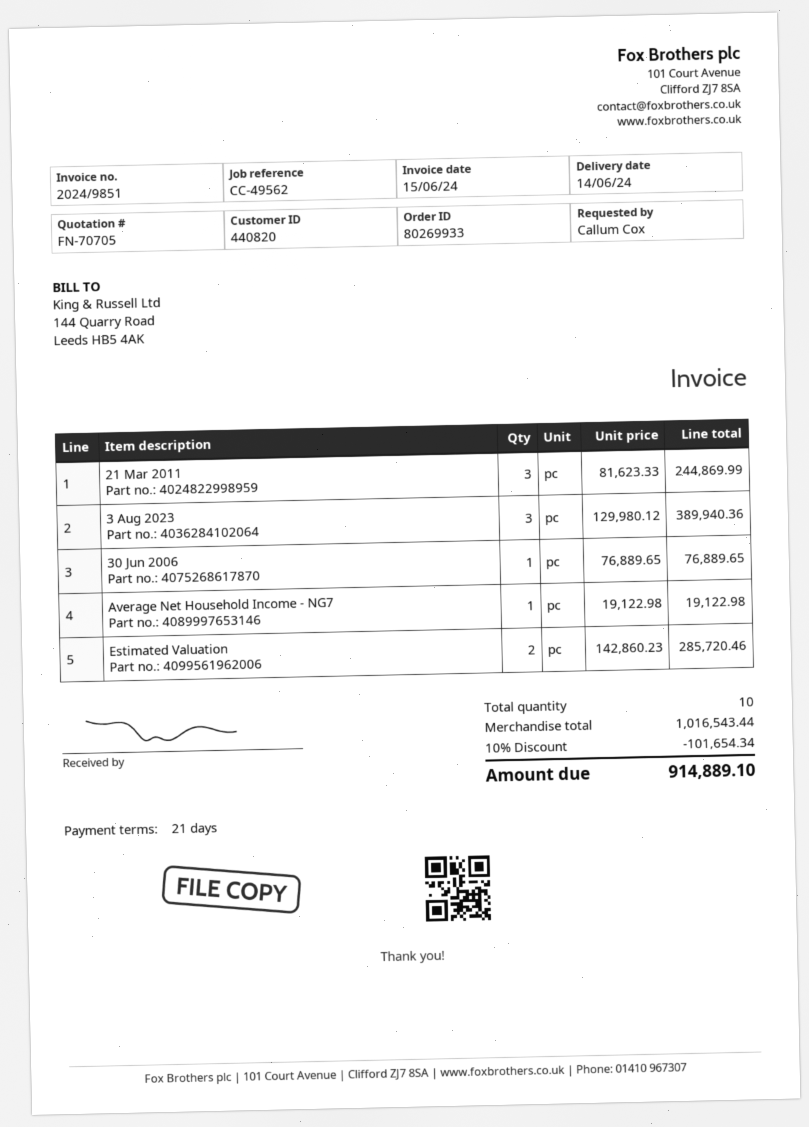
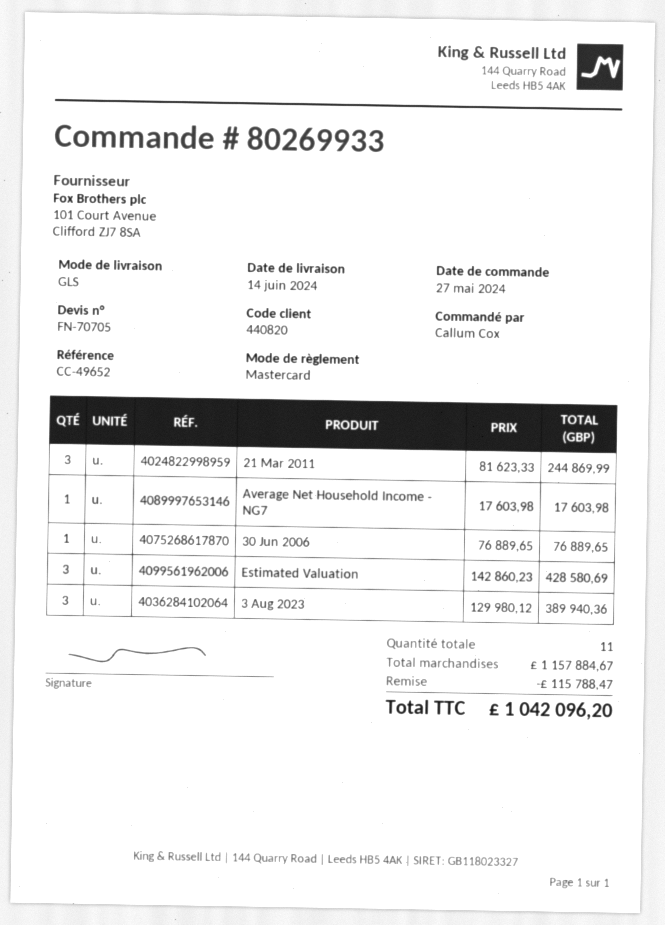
reference: CC-49562 -> CC-49652
Average Net Household Income - NG7: 1 x 19122.98 = 19122.98 -> 1 x 17603.98 = 17603.98
Estimated Valuation: 2 x 142860.23 = 285720.46 -> 3 x 142860.23 = 428580.69
total quantity: 10 -> 11
subtotal: 1016543.44 -> 1157884.67
discount: 101654.34 -> 115788.47
total: 914889.10 -> 1042096.20

